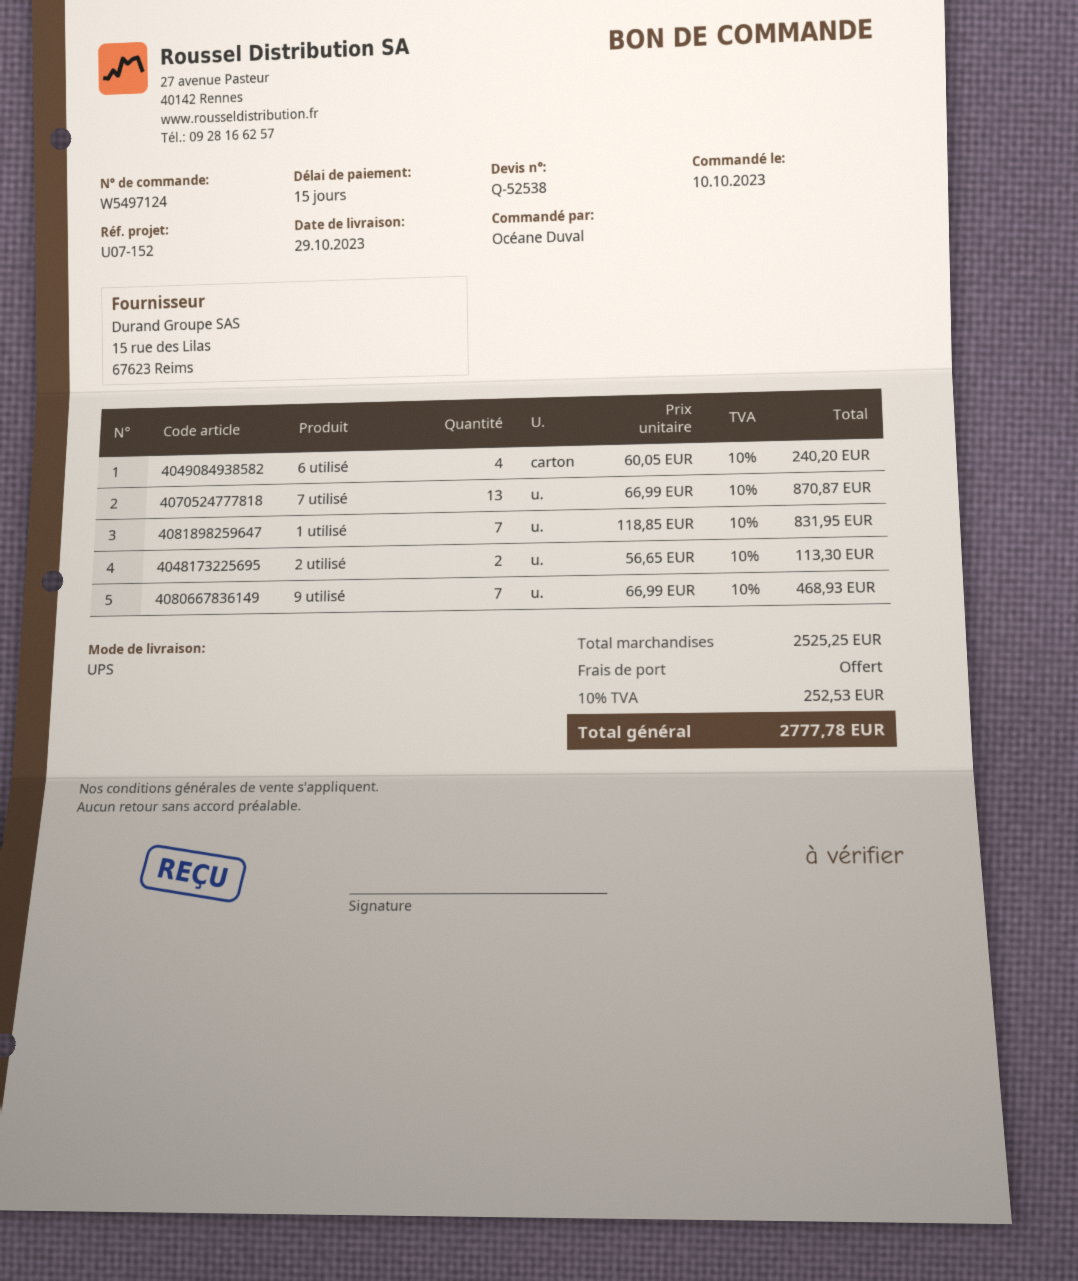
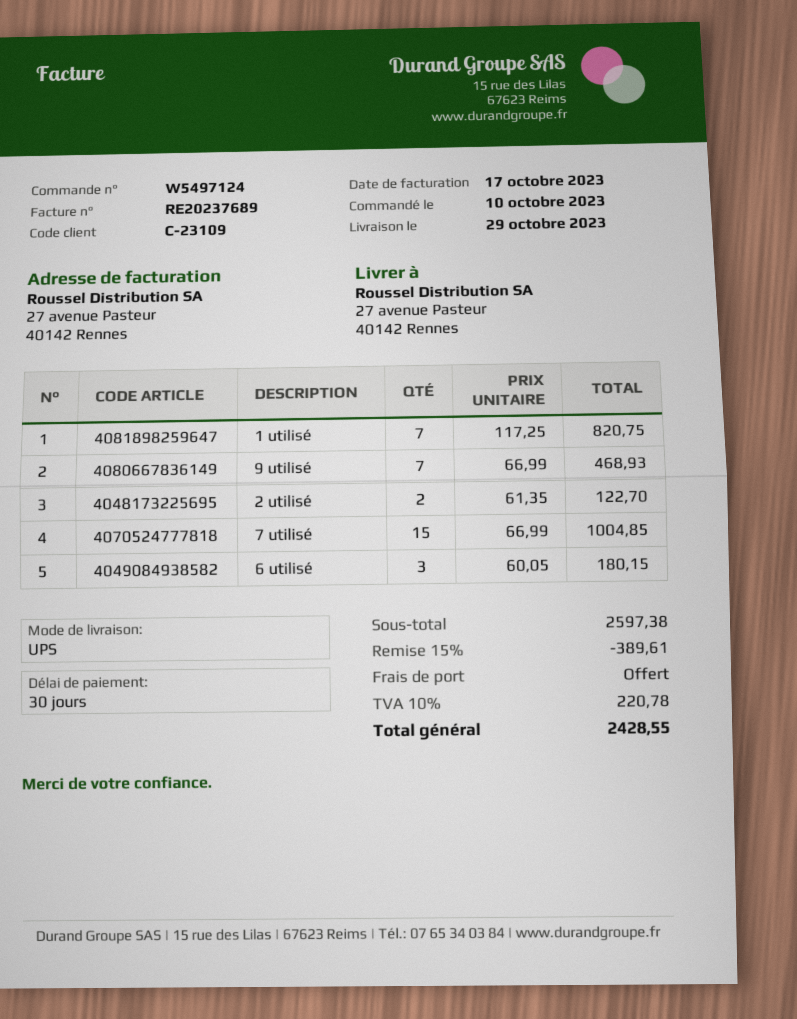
payment terms: 15 days -> 30 days
6 utilisé: 4 x 60.05 = 240.20 -> 3 x 60.05 = 180.15
7 utilisé: 13 x 66.99 = 870.87 -> 15 x 66.99 = 1004.85
1 utilisé: 7 x 118.85 = 831.95 -> 7 x 117.25 = 820.75
2 utilisé: 2 x 56.65 = 113.30 -> 2 x 61.35 = 122.70
subtotal: 2525.25 -> 2597.38
discount: none -> 15% = 389.61
tax: 10% = 252.53 -> 10% = 220.78
total: 2777.78 -> 2428.55

